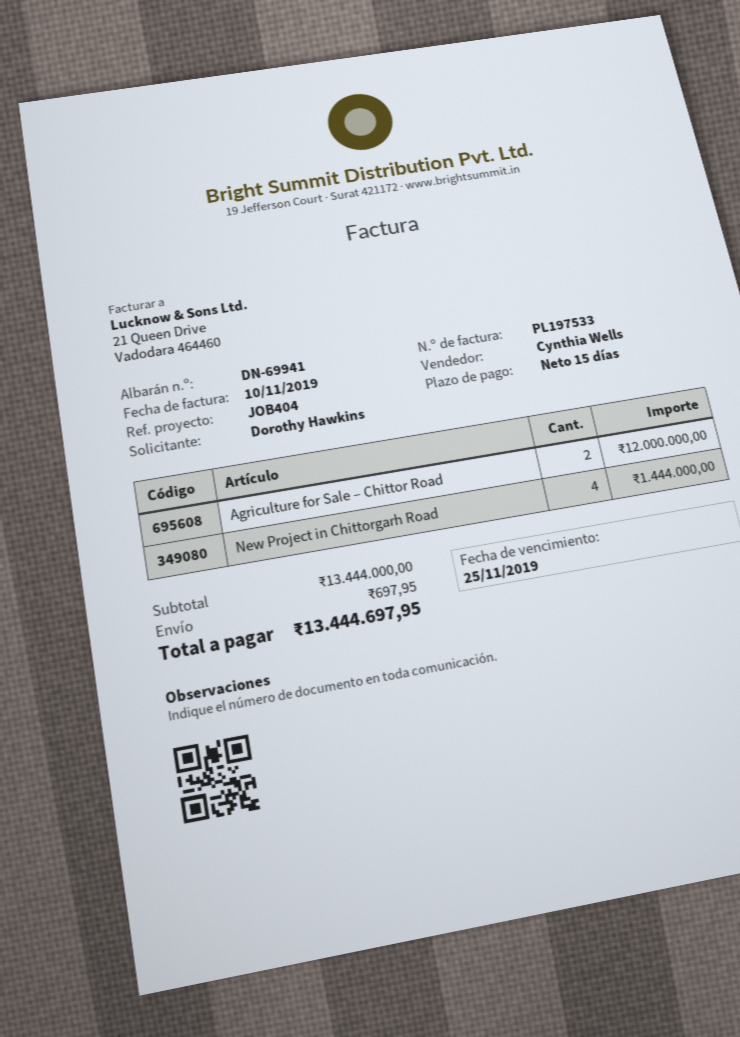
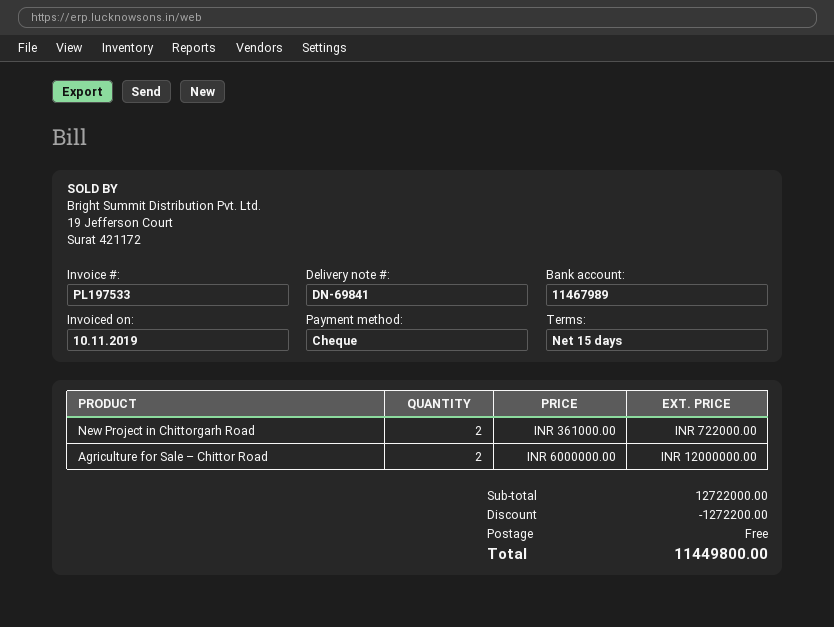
delivery note number: DN-69941 -> DN-69841
New Project in Chittorgarh Road: 4 for 1444000.00 -> 2 for 722000.00
subtotal: 13444000.00 -> 12722000.00
discount: none -> 1272200.00
shipping: 697.95 -> 0.00
total: 13444697.95 -> 11449800.00

